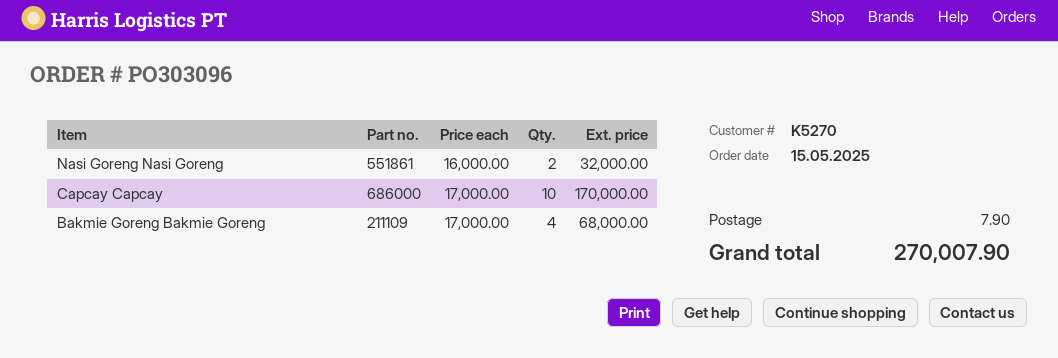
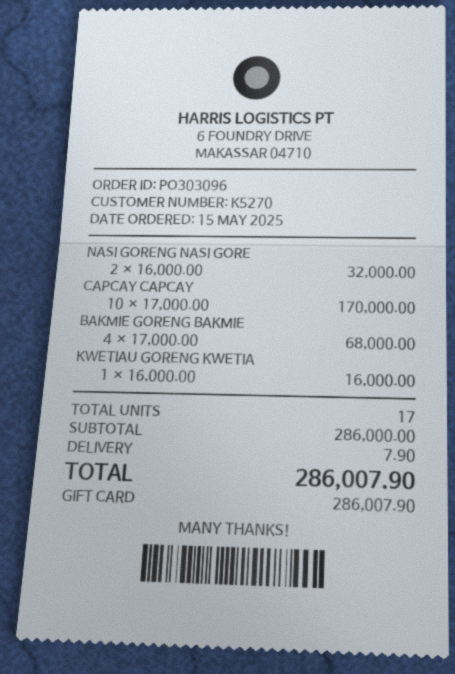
KWETIAU GORENG KWETIA: none -> 1 x 16000.00 = 16000.00
total: 270007.90 -> 286007.90

